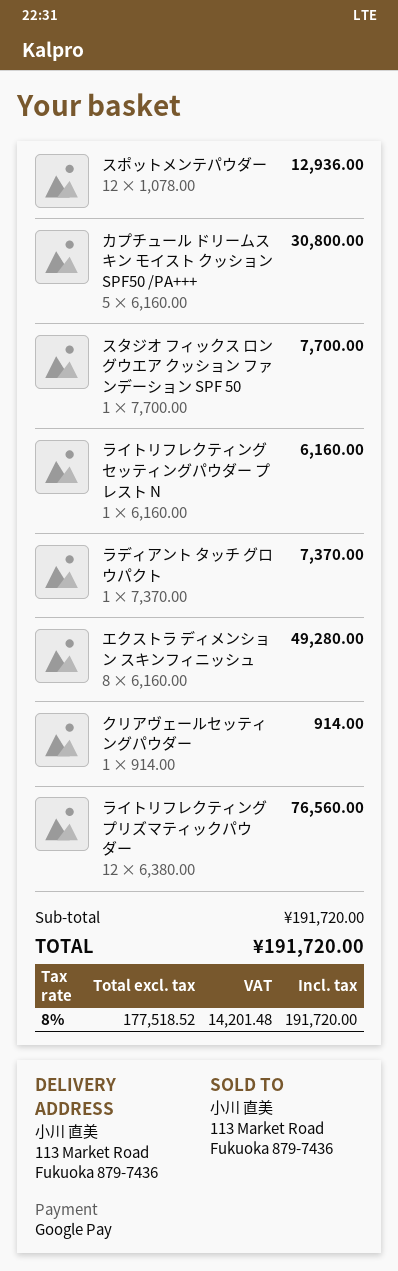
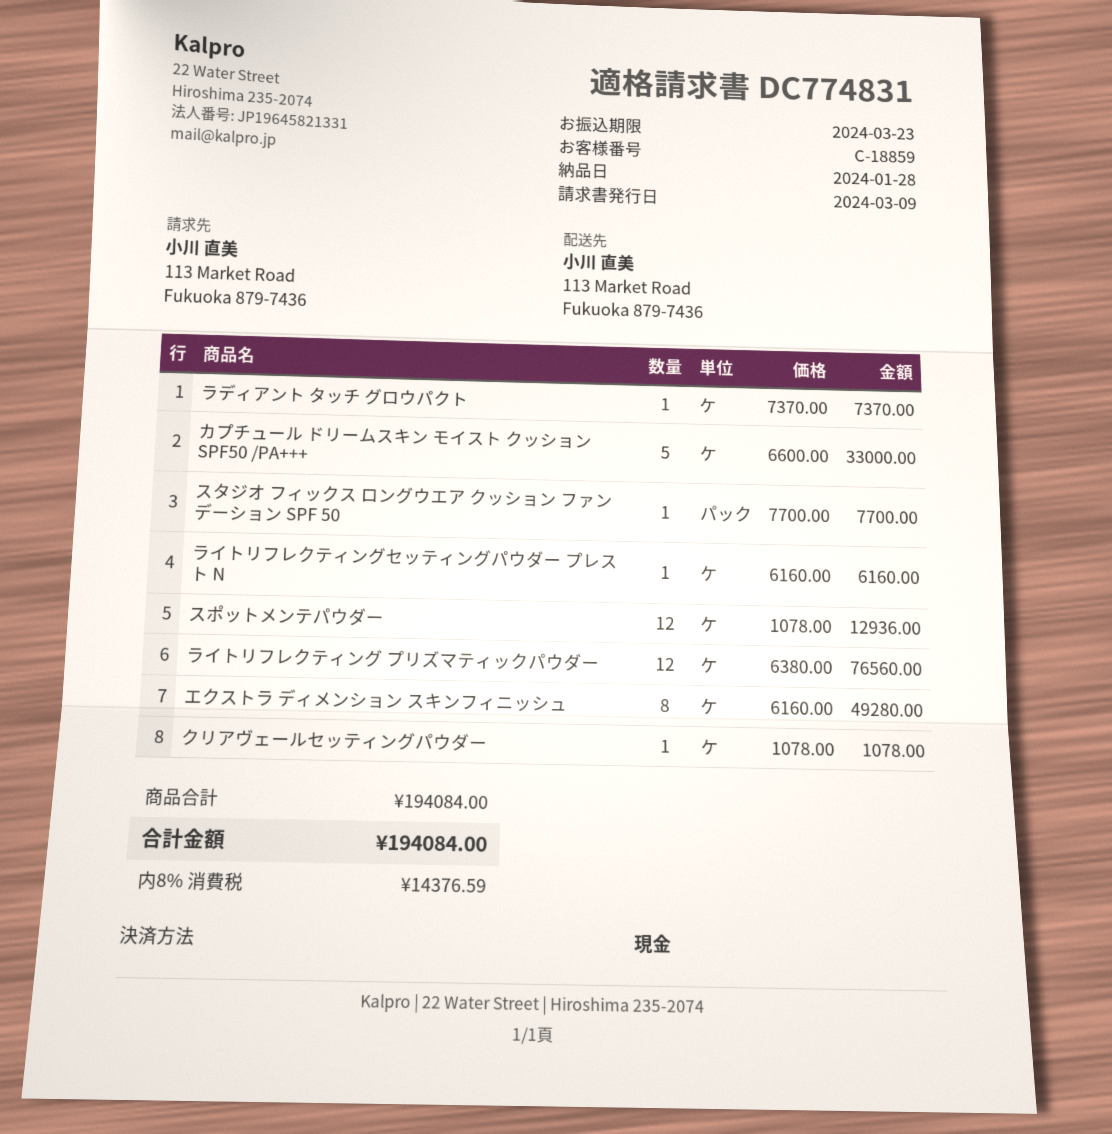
payment method: Google Pay -> cash
カプチュール ドリームスキン モイスト クッション SPF50 /PA+++: 5 x 6160.00 = 30800.00 -> 5 x 6600.00 = 33000.00
クリアヴェールセッティングパウダー: 1 x 914.00 = 914.00 -> 1 x 1078.00 = 1078.00
subtotal: 191720.00 -> 194084.00
tax: 8% = 14201.48 -> 8% = 14376.59
total: 191720.00 -> 194084.00

